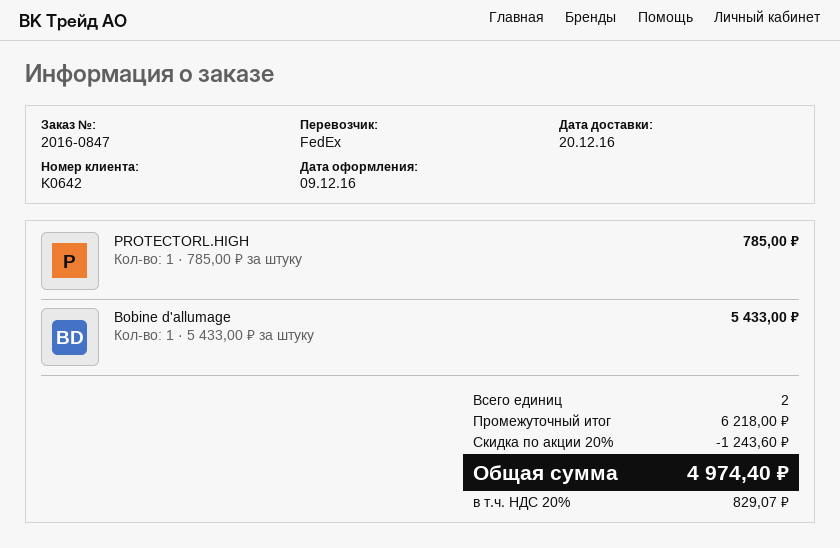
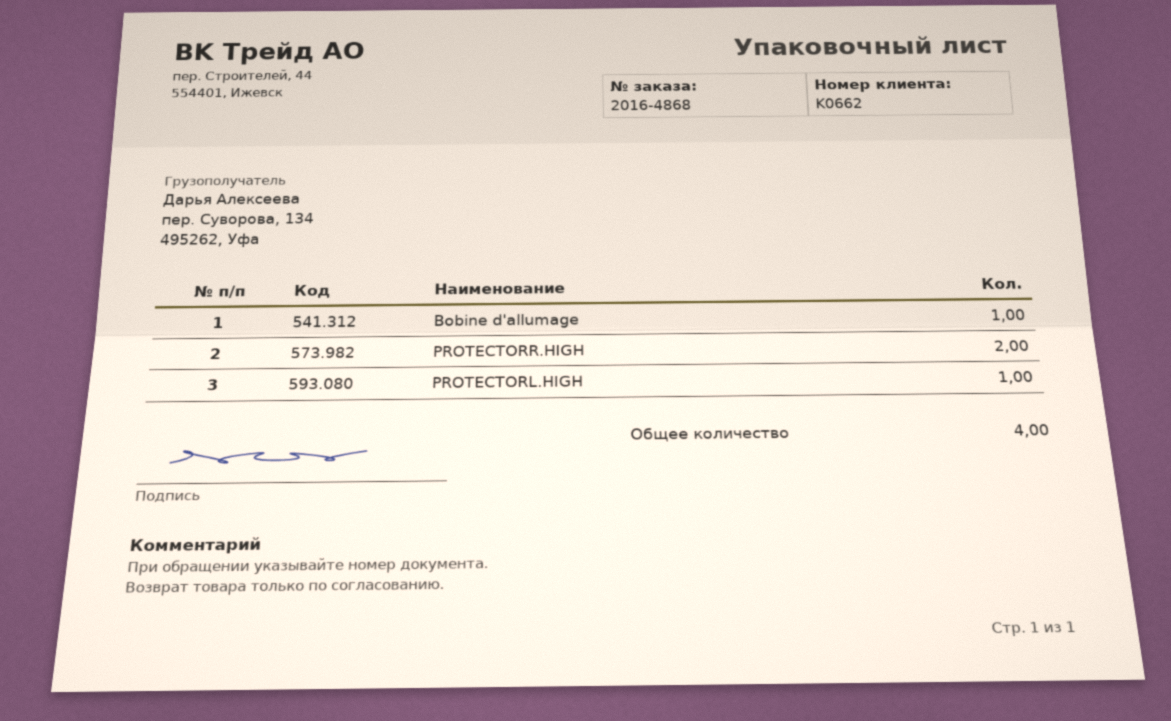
order number: 2016-0847 -> 2016-4868
customer number: K0642 -> K0662
PROTECTORR.HIGH: none -> 2
total quantity: 2 -> 4

